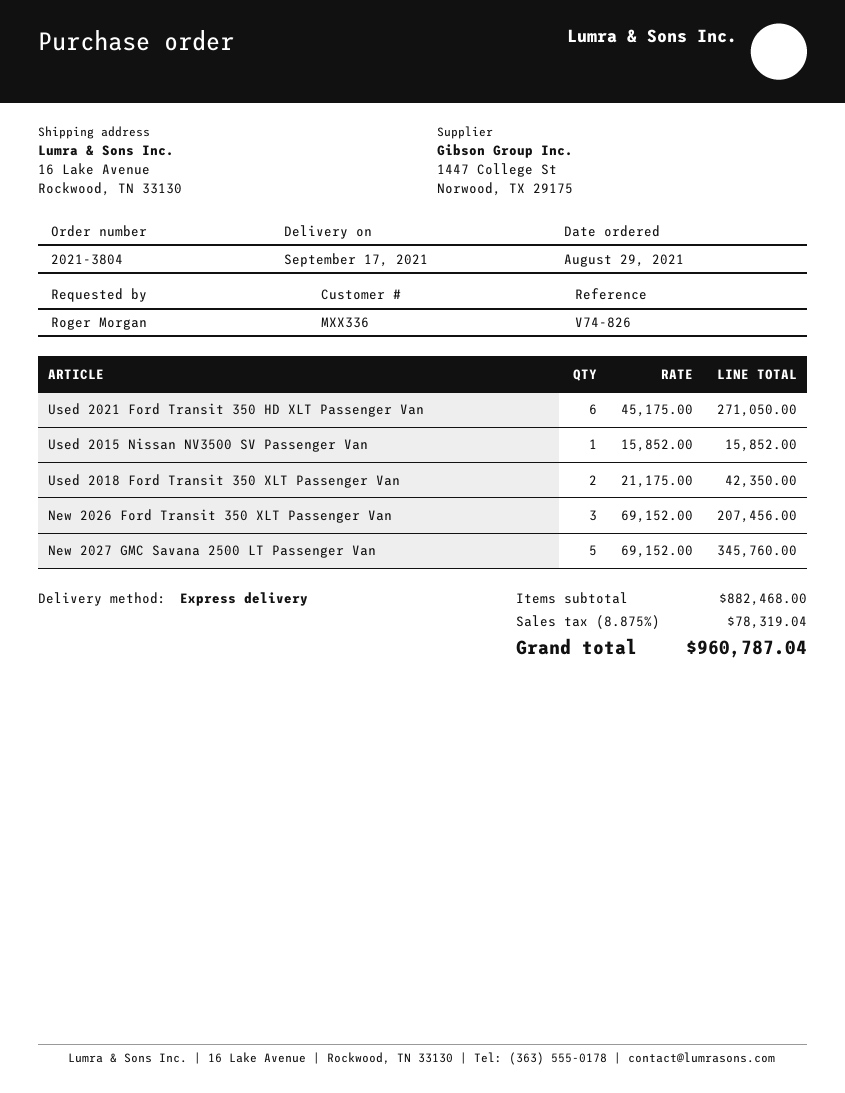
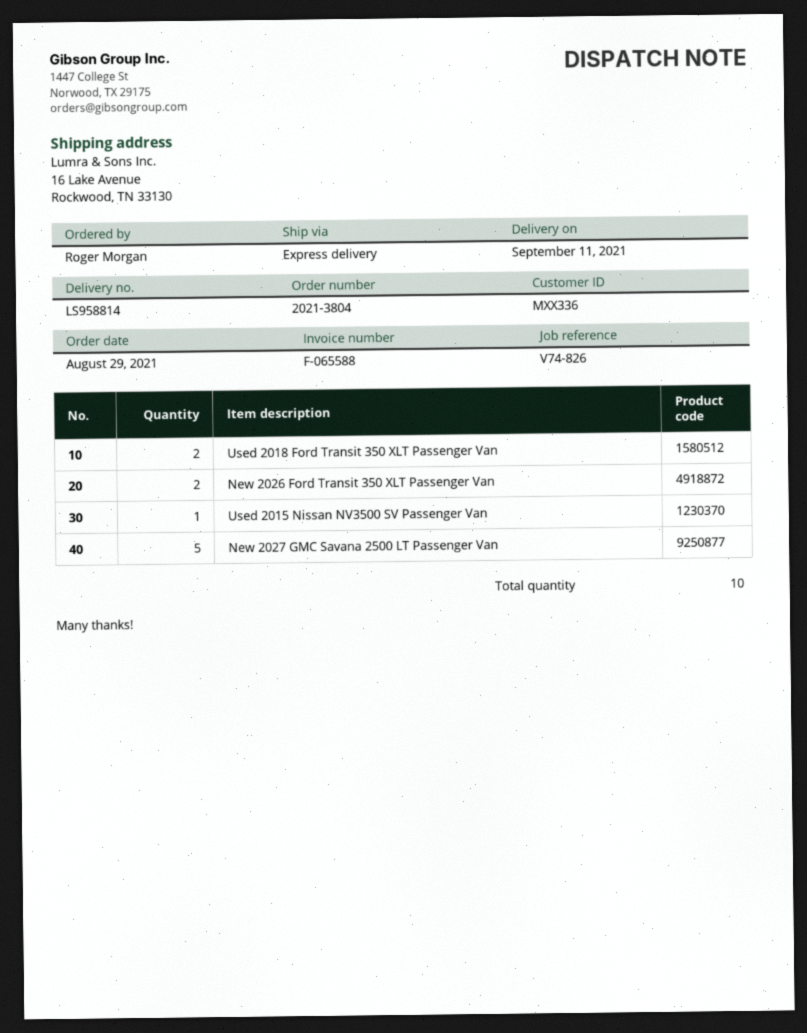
delivery date: 2021-09-17 -> 2021-09-11
Used 2021 Ford Transit 350 HD XLT Passenger Van: 6 -> none
New 2026 Ford Transit 350 XLT Passenger Van: 3 -> 2

